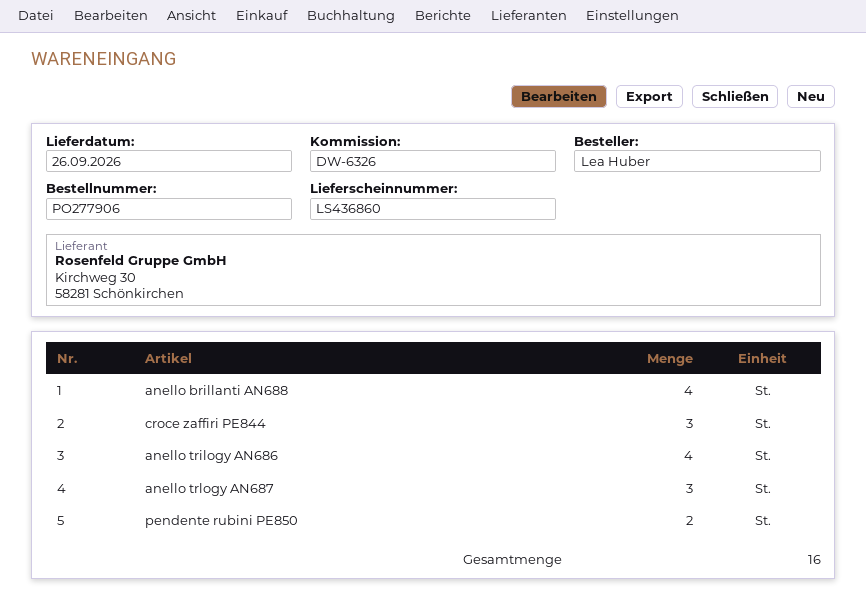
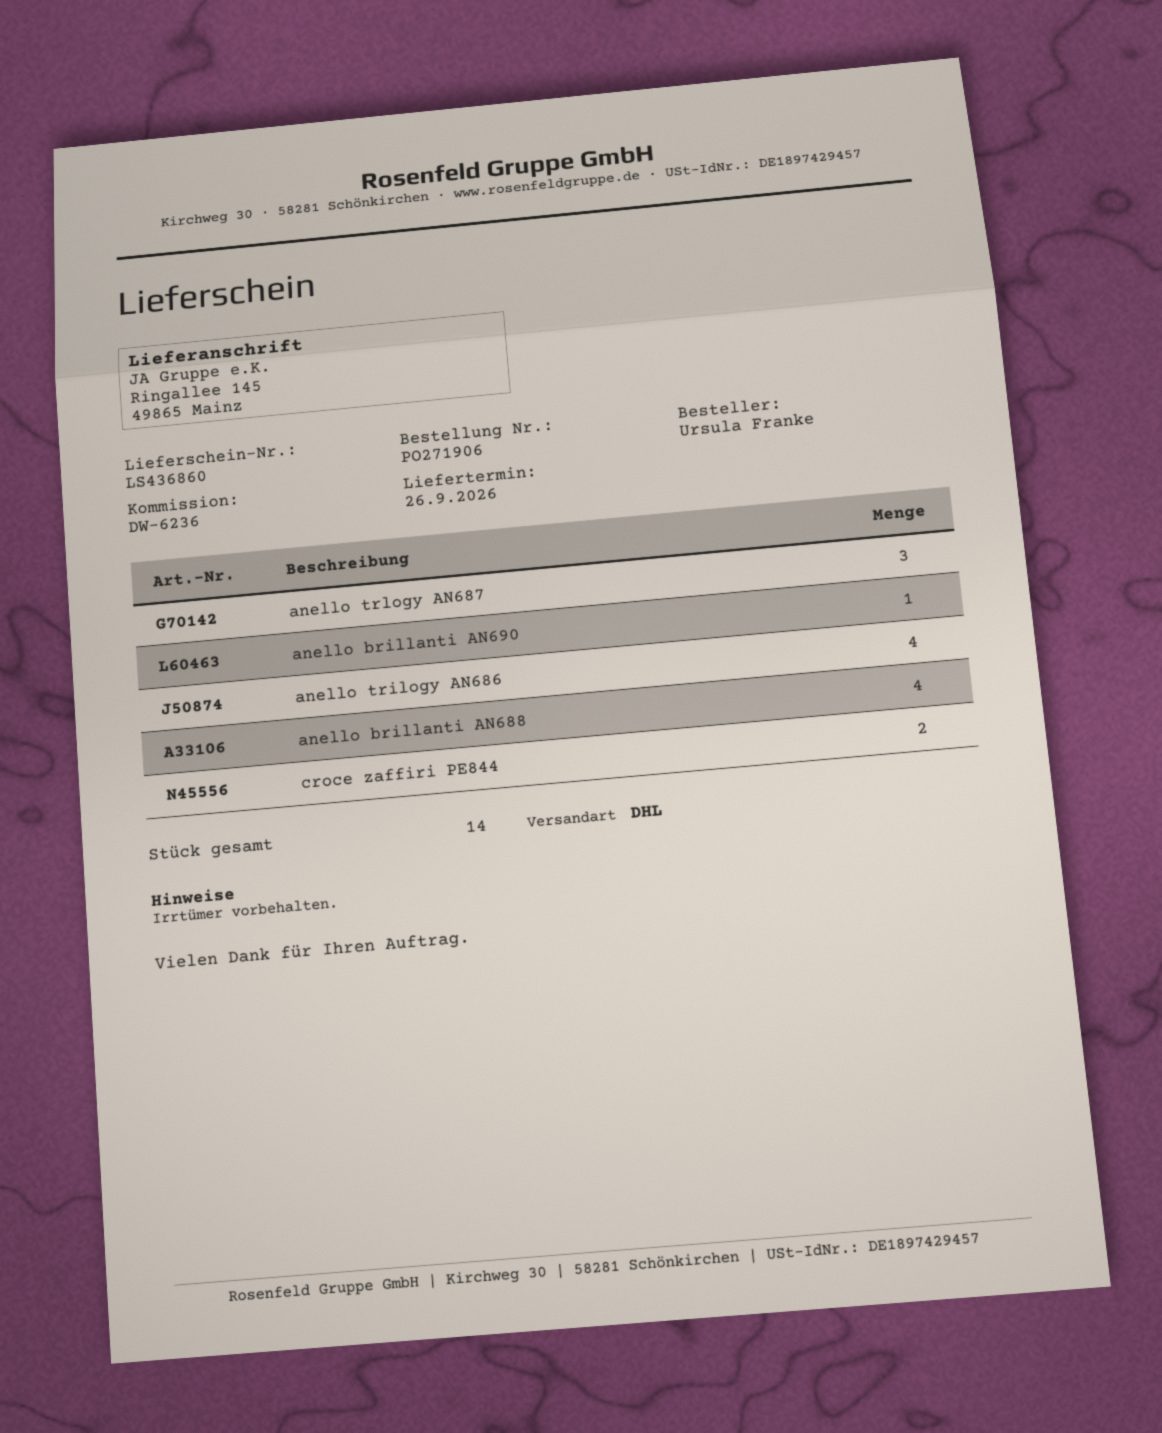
order number: PO277906 -> PO271906
reference: DW-6326 -> DW-6236
ordered by: Lea Huber -> Ursula Franke
croce zaffiri PE844: 3 -> 2
pendente rubini PE850: 2 -> none
anello brillanti AN690: none -> 1
total quantity: 16 -> 14

